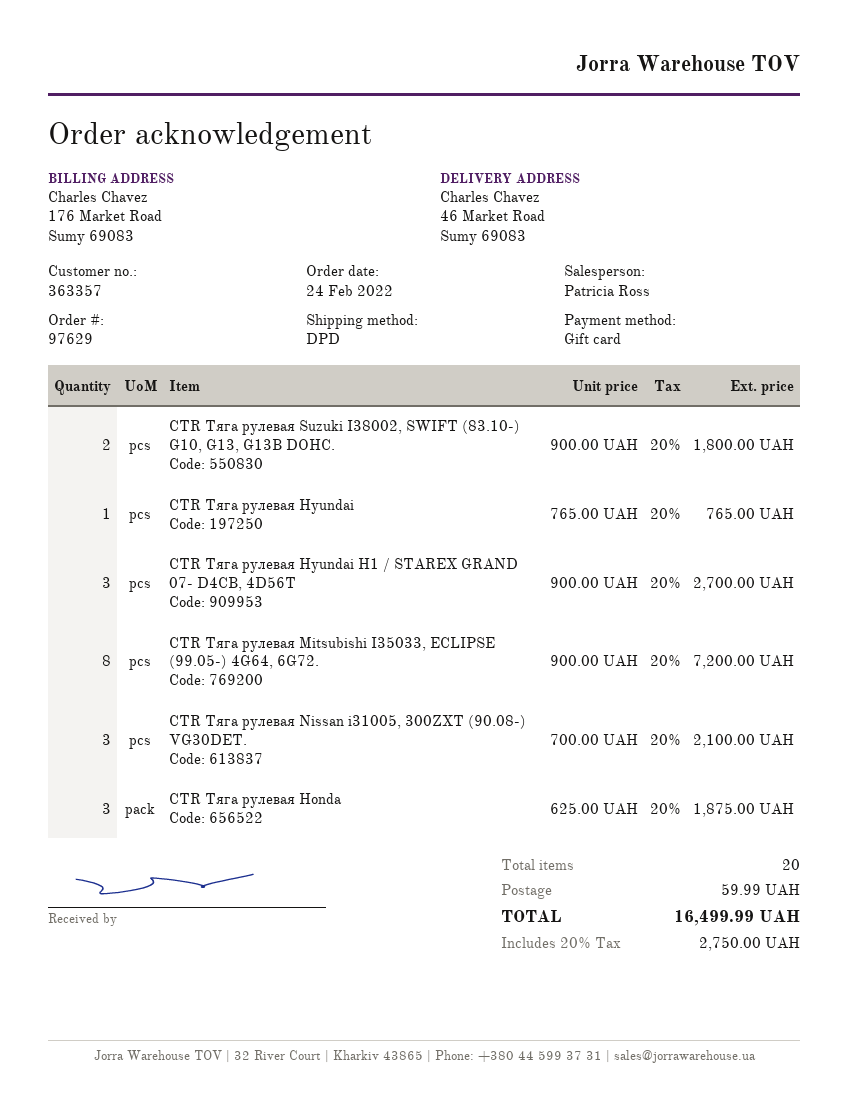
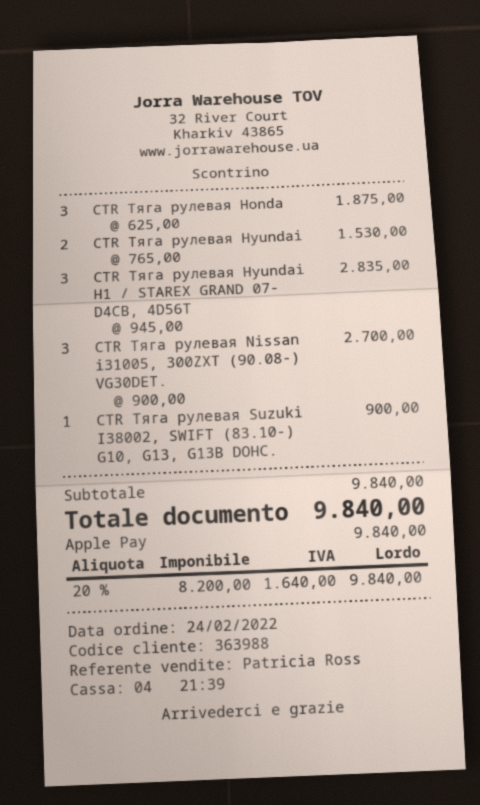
customer number: 363357 -> 363988
payment method: gift card -> Apple Pay
CTR Тяга рулевая Suzuki I38002, SWIFT (83.10-) G10, G13, G13B DOHC.: 2 x 900.00 = 1800.00 -> 1 x 900.00 = 900.00
CTR Тяга рулевая Hyundai: 1 x 765.00 = 765.00 -> 2 x 765.00 = 1530.00
CTR Тяга рулевая Hyundai H1 / STAREX GRAND 07- D4CB, 4D56T: 3 x 900.00 = 2700.00 -> 3 x 945.00 = 2835.00
CTR Тяга рулевая Mitsubishi I35033, ECLIPSE (99.05-) 4G64, 6G72.: 8 x 900.00 = 7200.00 -> none
CTR Тяга рулевая Nissan i31005, 300ZXT (90.08-) VG30DET.: 3 x 700.00 = 2100.00 -> 3 x 900.00 = 2700.00
shipping: 59.99 -> none
tax: 20% = 2750.00 -> 20% = 1640.00
total: 16499.99 -> 9840.00

